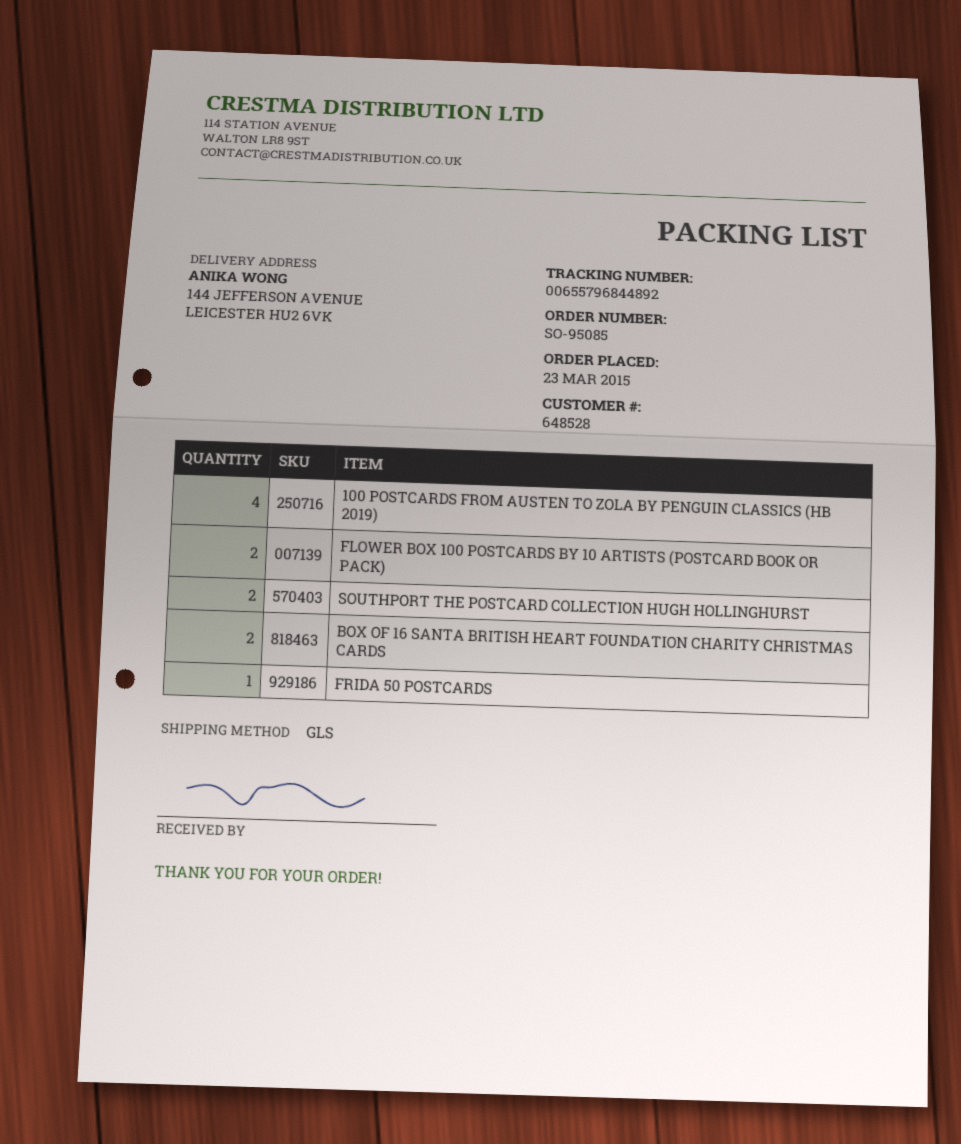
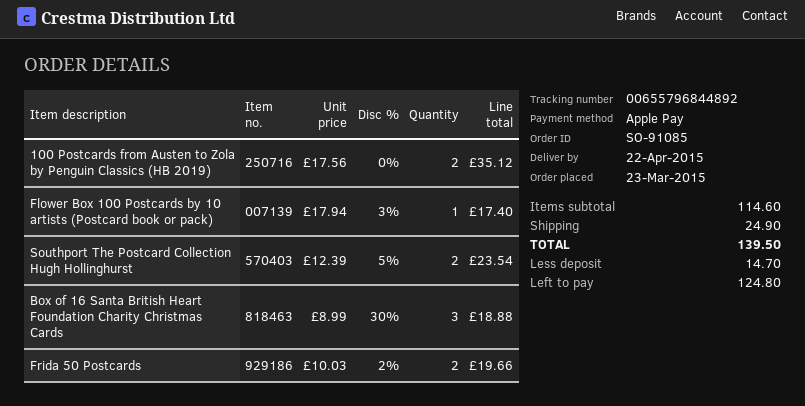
order number: SO-95085 -> SO-91085
100 POSTCARDS FROM AUSTEN TO ZOLA BY PENGUIN CLASSICS (HB 2019): 4 -> 2
FLOWER BOX 100 POSTCARDS BY 10 ARTISTS (POSTCARD BOOK OR PACK): 2 -> 1
BOX OF 16 SANTA BRITISH HEART FOUNDATION CHARITY CHRISTMAS CARDS: 2 -> 3
FRIDA 50 POSTCARDS: 1 -> 2

